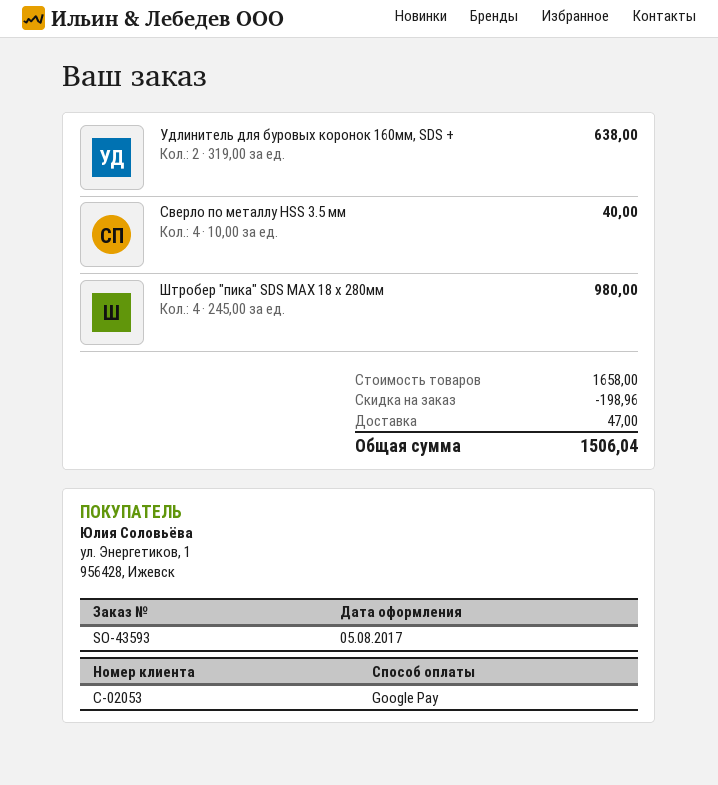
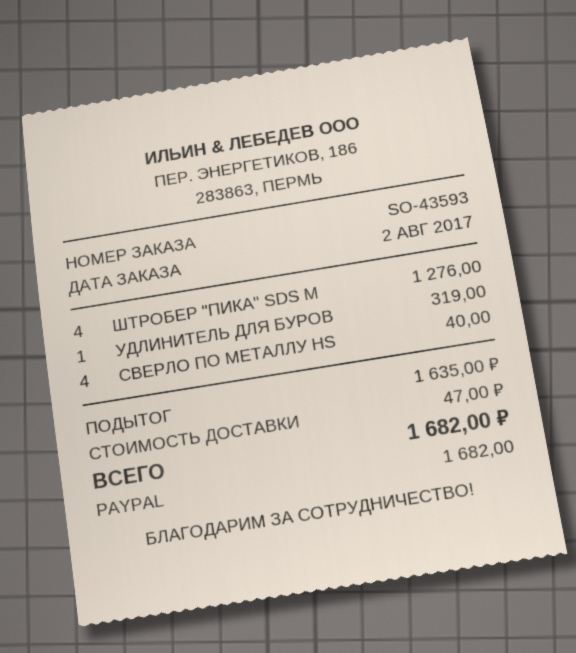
order date: 2017-08-05 -> 2017-08-02
payment method: Google Pay -> PayPal
Удлинитель для буровых коронок 160мм, SDS +: 2 for 638.00 -> 1 for 319.00
Штробер "пика" SDS МАХ 18 х 280мм: 4 for 980.00 -> 4 for 1276.00
subtotal: 1658.00 -> 1635.00
discount: 198.96 -> none
total: 1506.04 -> 1682.00

